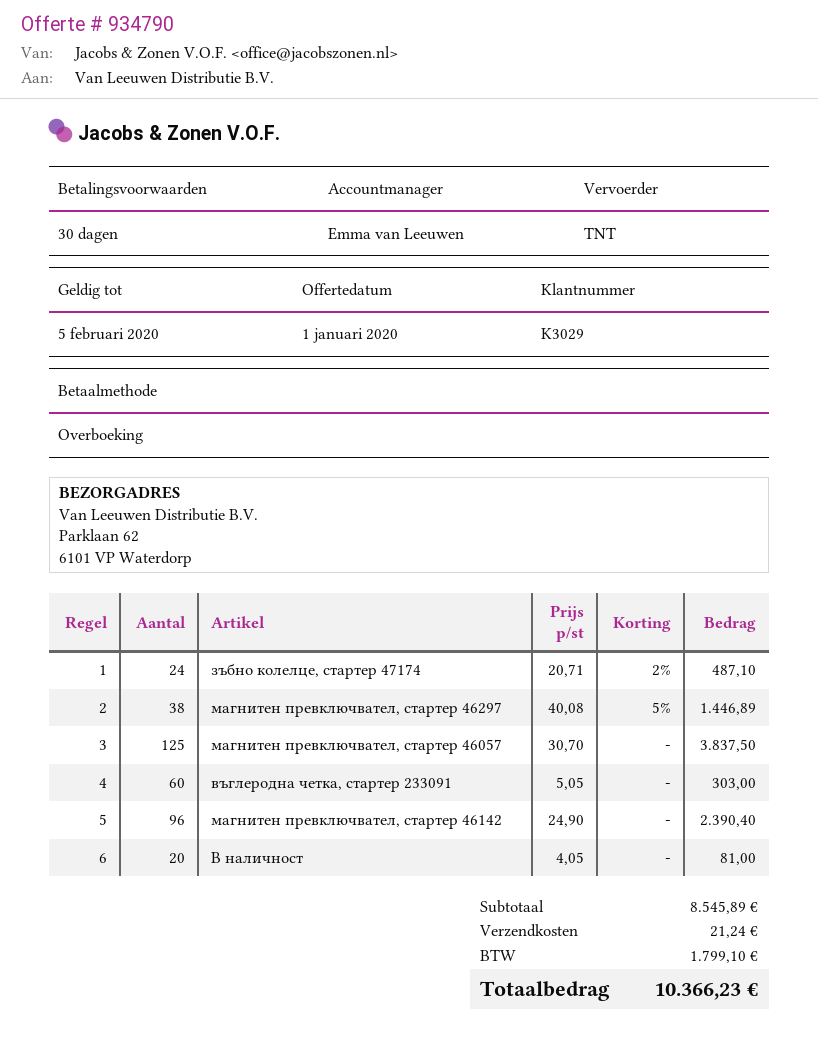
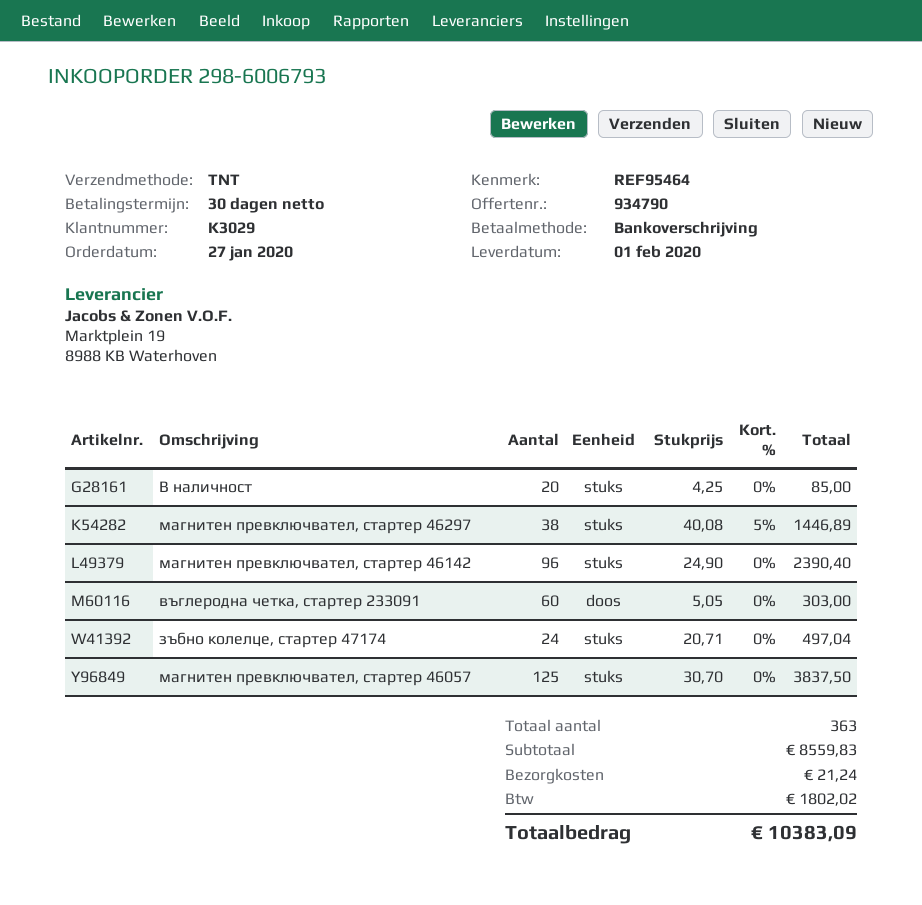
зъбно колелце, стартер 47174: 24 x 20.71 - 2% = 487.10 -> 24 x 20.71 = 497.04
В наличност: 20 x 4.05 = 81.00 -> 20 x 4.25 = 85.00
subtotal: 8545.89 -> 8559.83
tax: 1799.10 -> 1802.02
total: 10366.23 -> 10383.09

